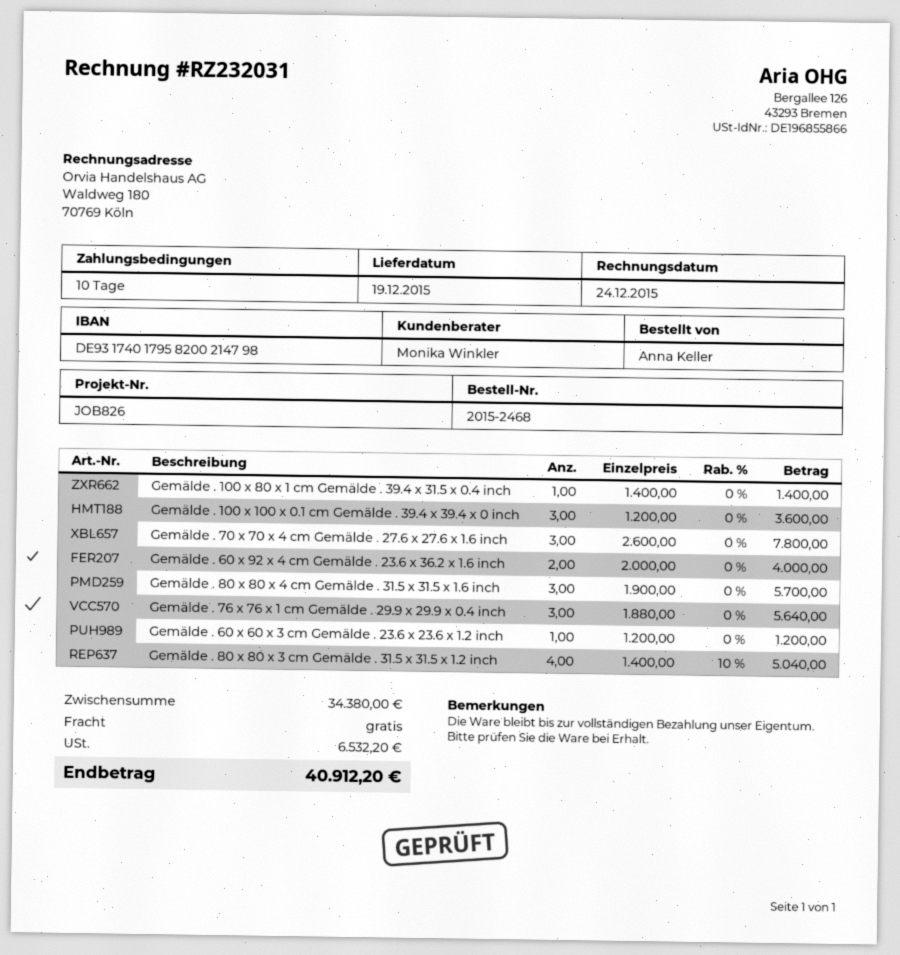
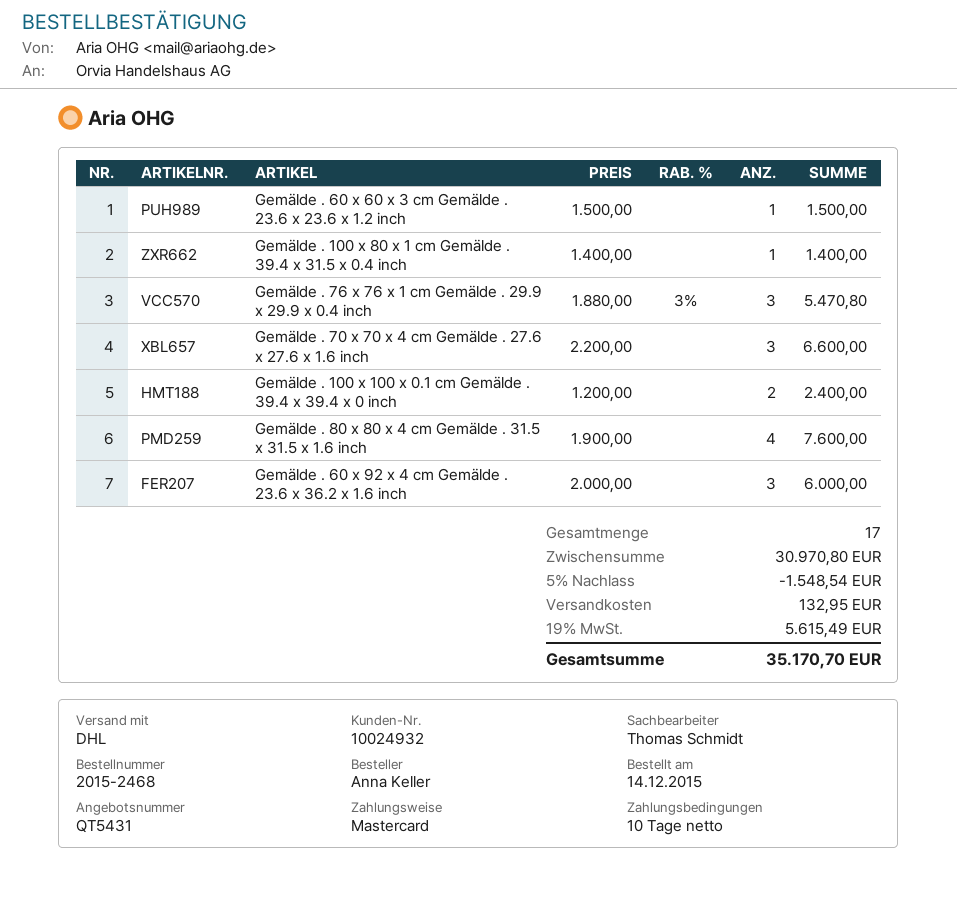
sales rep: Monika Winkler -> Thomas Schmidt
Gemälde . 100 x 100 x 0.1 cm Gemälde . 39.4 x 39.4 x 0 inch: 3 x 1200.00 = 3600.00 -> 2 x 1200.00 = 2400.00
Gemälde . 70 x 70 x 4 cm Gemälde . 27.6 x 27.6 x 1.6 inch: 3 x 2600.00 = 7800.00 -> 3 x 2200.00 = 6600.00
Gemälde . 60 x 92 x 4 cm Gemälde . 23.6 x 36.2 x 1.6 inch: 2 x 2000.00 = 4000.00 -> 3 x 2000.00 = 6000.00
Gemälde . 80 x 80 x 4 cm Gemälde . 31.5 x 31.5 x 1.6 inch: 3 x 1900.00 = 5700.00 -> 4 x 1900.00 = 7600.00
Gemälde . 76 x 76 x 1 cm Gemälde . 29.9 x 29.9 x 0.4 inch: 3 x 1880.00 = 5640.00 -> 3 x 1880.00 - 3% = 5470.80
Gemälde . 60 x 60 x 3 cm Gemälde . 23.6 x 23.6 x 1.2 inch: 1 x 1200.00 = 1200.00 -> 1 x 1500.00 = 1500.00
Gemälde . 80 x 80 x 3 cm Gemälde . 31.5 x 31.5 x 1.2 inch: 4 x 1400.00 - 10% = 5040.00 -> none
subtotal: 34380.00 -> 30970.80
discount: none -> 5% = 1548.54
shipping: 0.00 -> 132.95
tax: 6532.20 -> 5615.49
total: 40912.20 -> 35170.70

